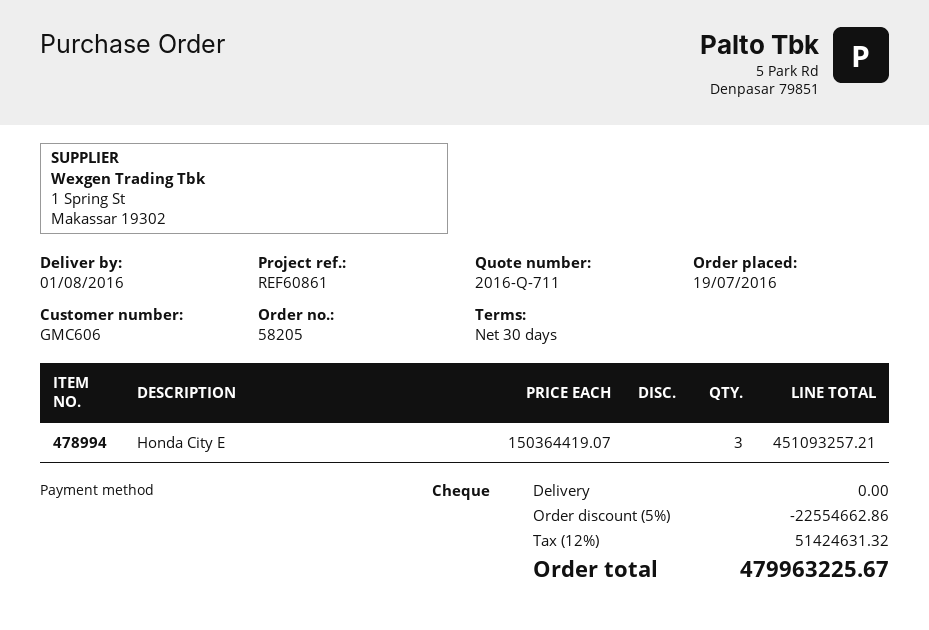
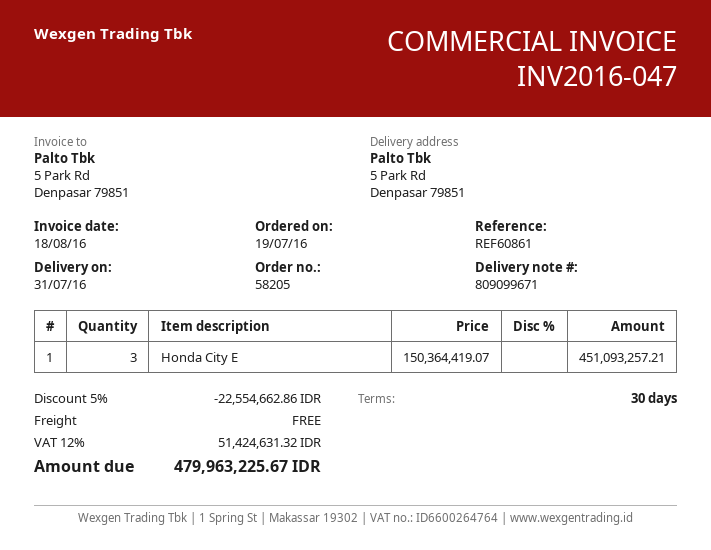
delivery date: 2016-08-01 -> 2016-07-31

